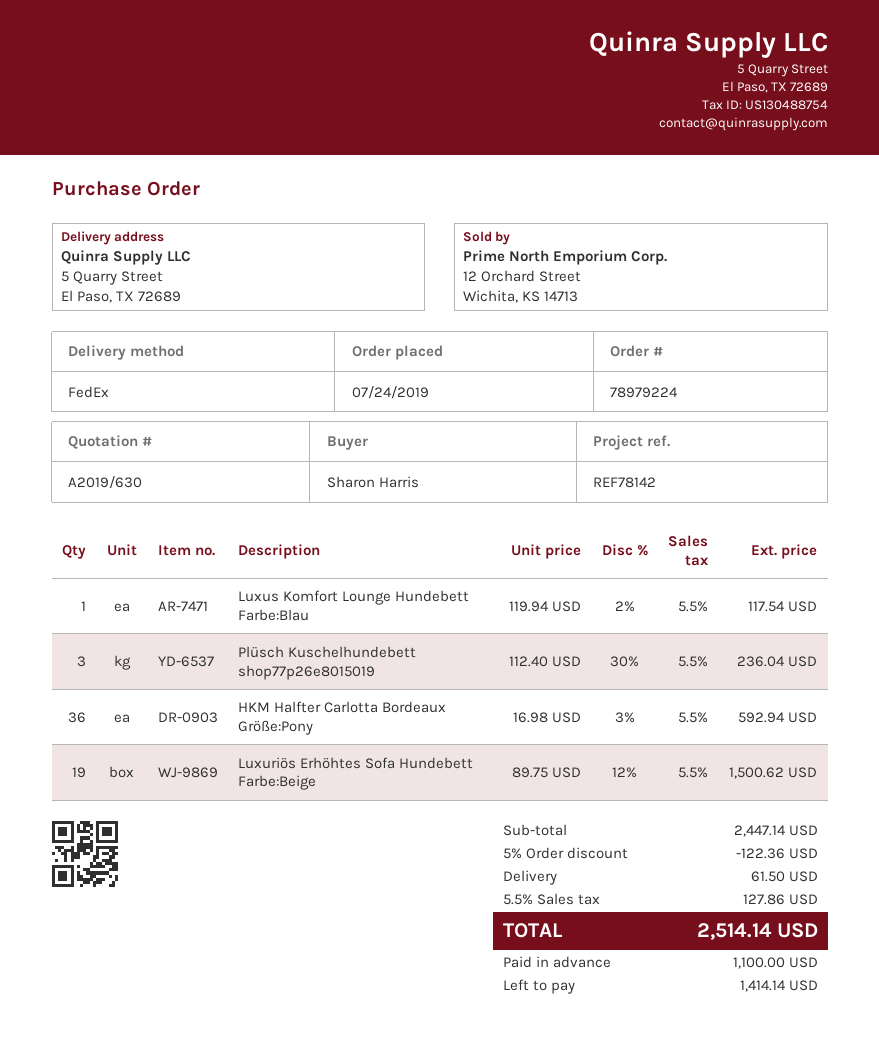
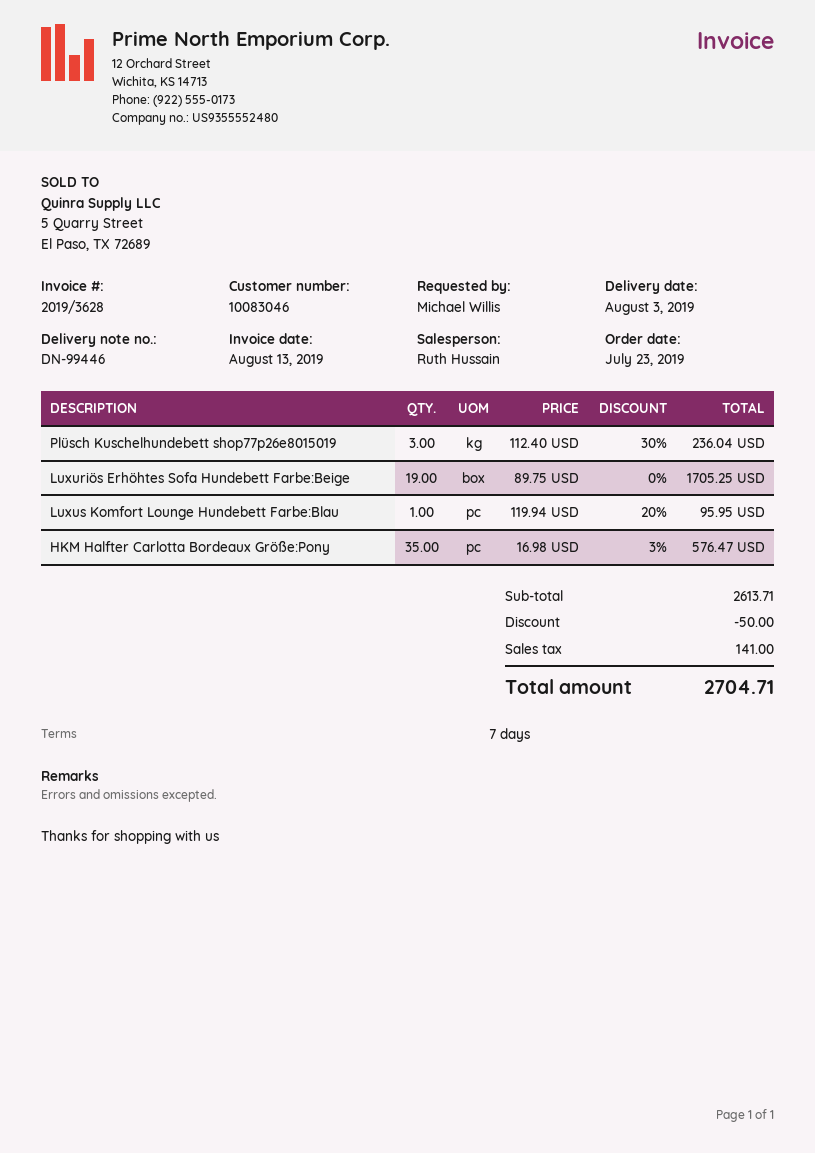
order date: 2019-07-24 -> 2019-07-23
ordered by: Sharon Harris -> Michael Willis
Luxus Komfort Lounge Hundebett Farbe:Blau: 1 x 119.94 - 2% = 117.54 -> 1 x 119.94 - 20% = 95.95
HKM Halfter Carlotta Bordeaux Größe:Pony: 36 x 16.98 - 3% = 592.94 -> 35 x 16.98 - 3% = 576.47
Luxuriös Erhöhtes Sofa Hundebett Farbe:Beige: 19 x 89.75 - 12% = 1500.62 -> 19 x 89.75 = 1705.25
subtotal: 2447.14 -> 2613.71
discount: 122.36 -> 50.00
shipping: 61.50 -> none
tax: 127.86 -> 141.00
total: 2514.14 -> 2704.71

